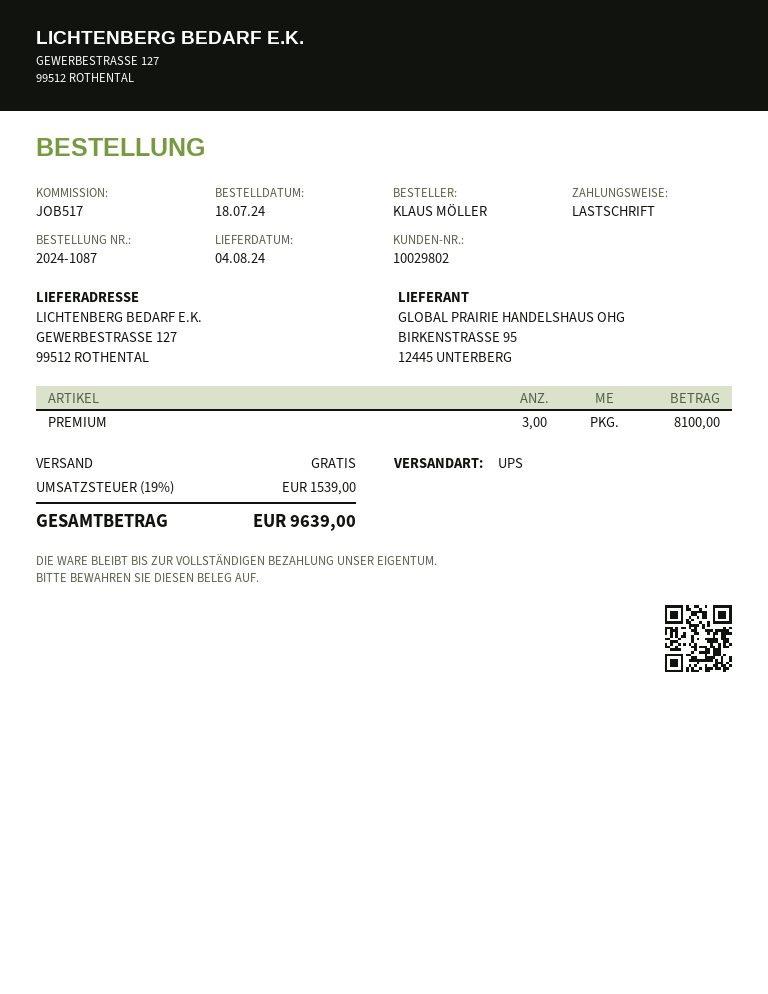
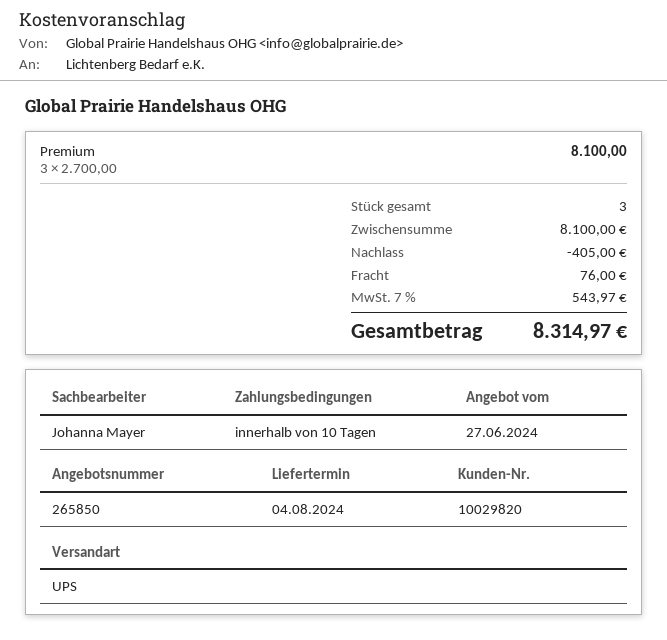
customer number: 10029802 -> 10029820
discount: none -> 405.00
shipping: 0.00 -> 76.00
tax: 19% = 1539.00 -> 7% = 543.97
total: 9639.00 -> 8314.97

